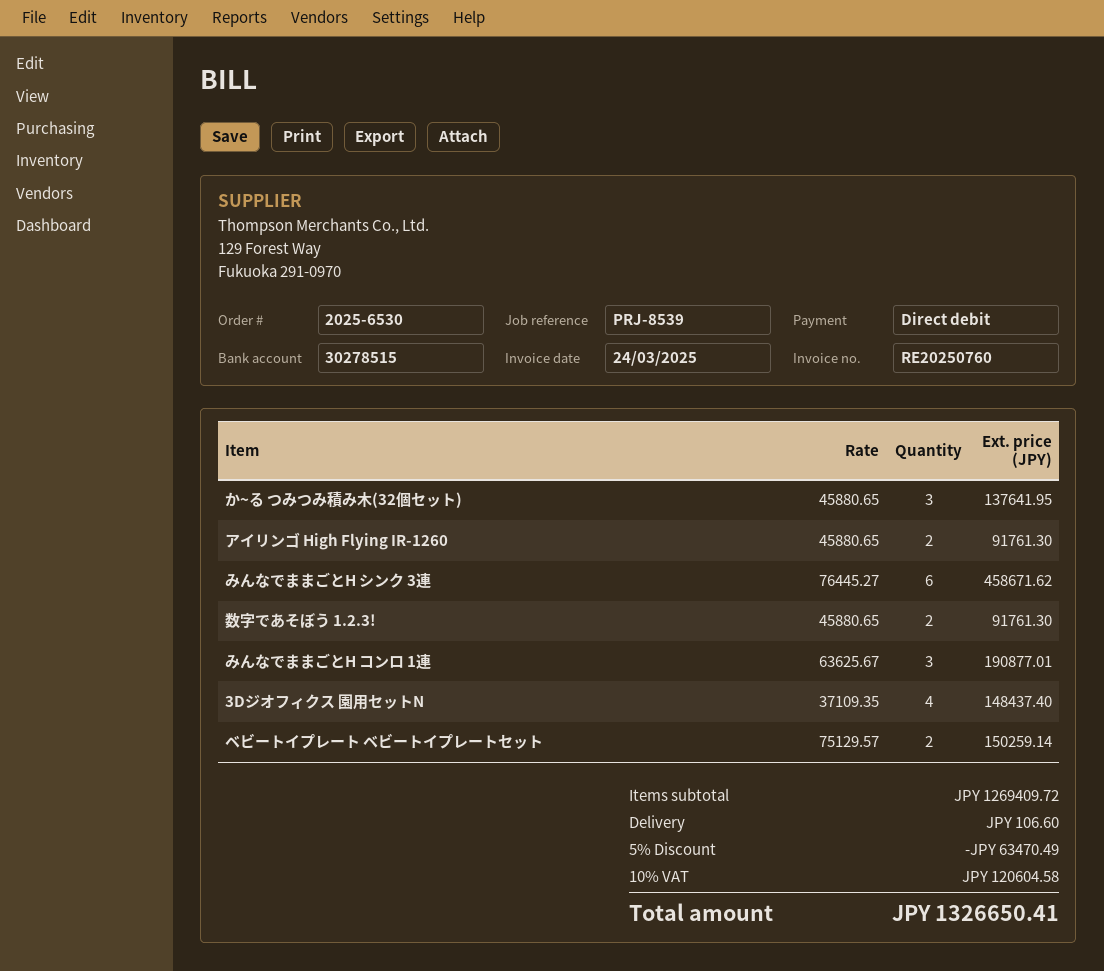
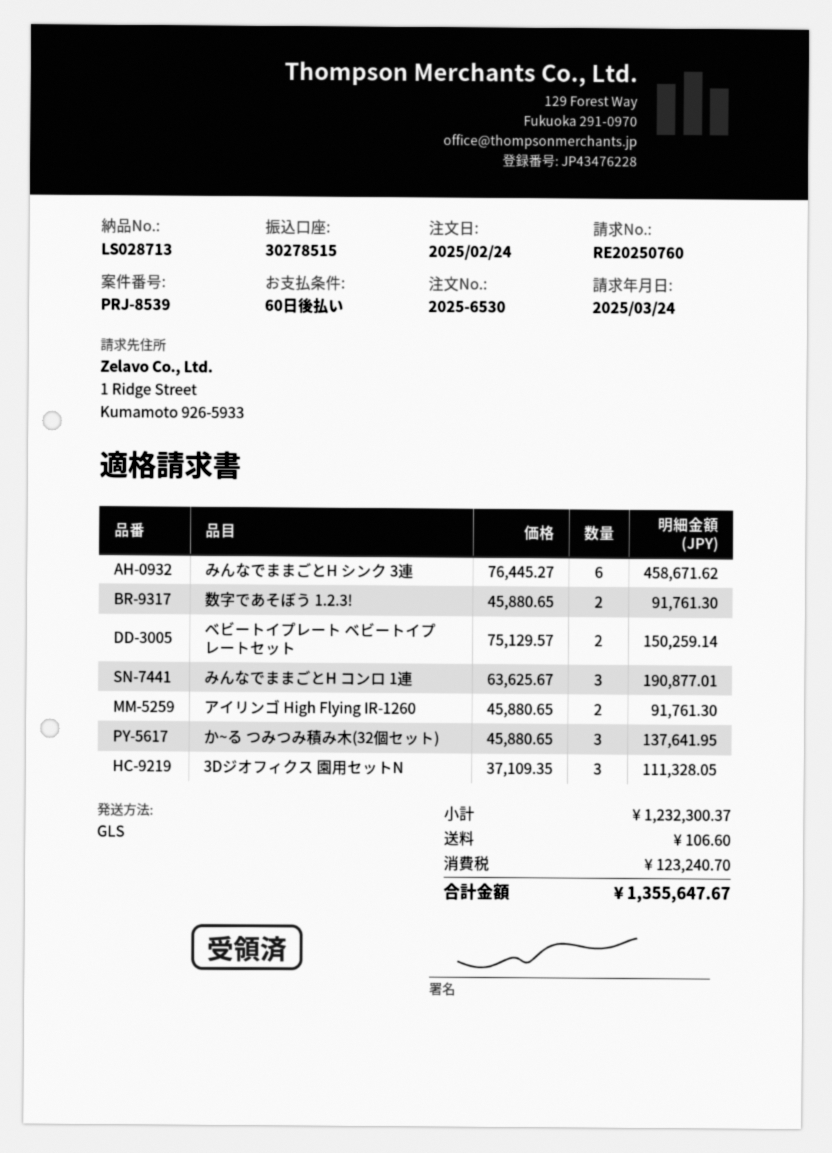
3Dジオフィクス 園用セットN: 4 x 37109.35 = 148437.40 -> 3 x 37109.35 = 111328.05
subtotal: 1269409.72 -> 1232300.37
discount: 5% = 63470.49 -> none
tax: 120604.58 -> 123240.70
total: 1326650.41 -> 1355647.67

